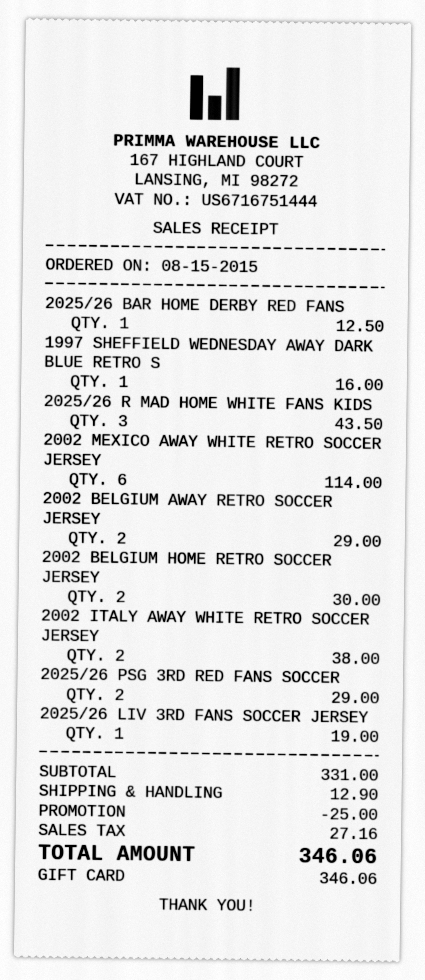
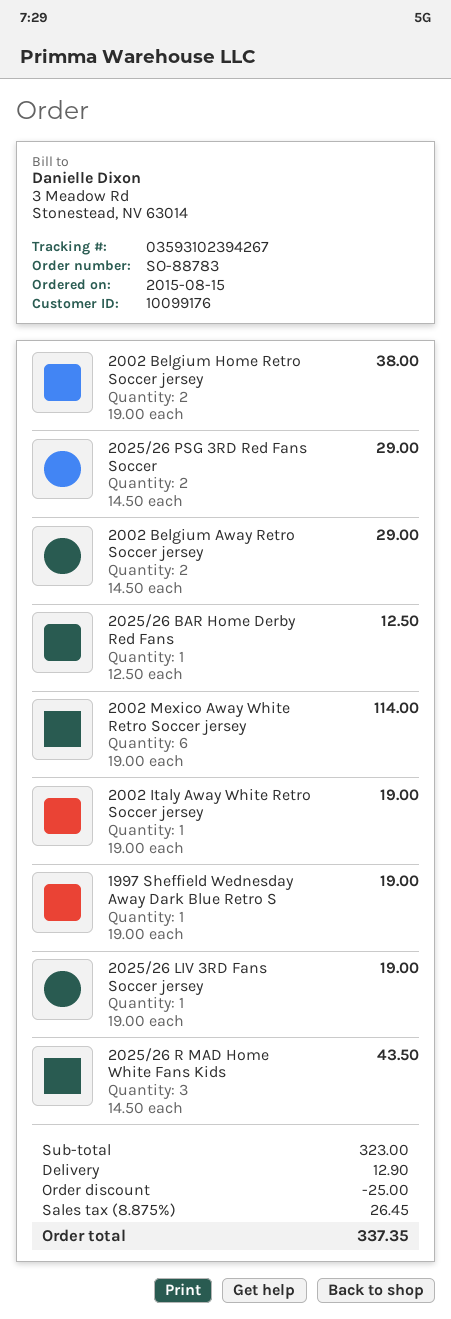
1997 SHEFFIELD WEDNESDAY AWAY DARK BLUE RETRO S: 1 for 16.00 -> 1 for 19.00
2002 BELGIUM HOME RETRO SOCCER JERSEY: 2 for 30.00 -> 2 for 38.00
2002 ITALY AWAY WHITE RETRO SOCCER JERSEY: 2 for 38.00 -> 1 for 19.00
subtotal: 331.00 -> 323.00
tax: 27.16 -> 26.45
total: 346.06 -> 337.35

